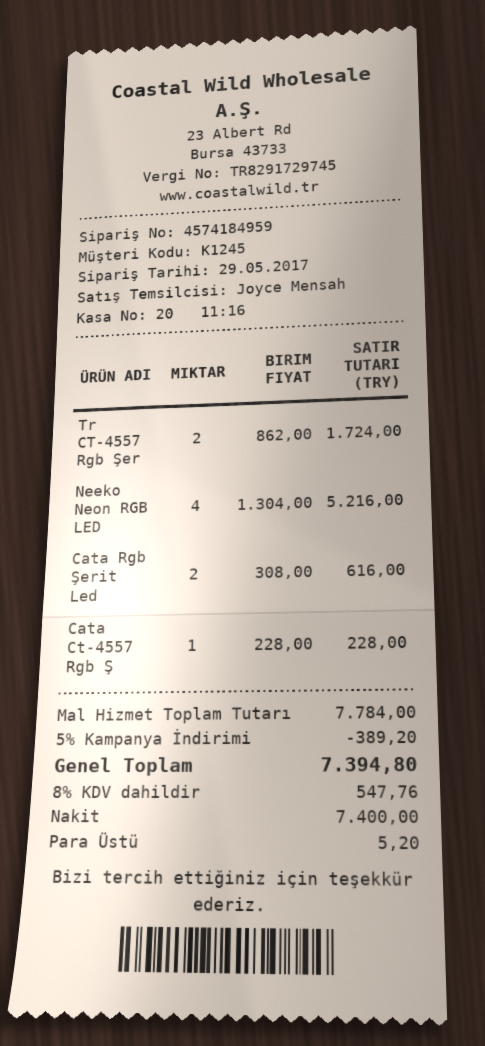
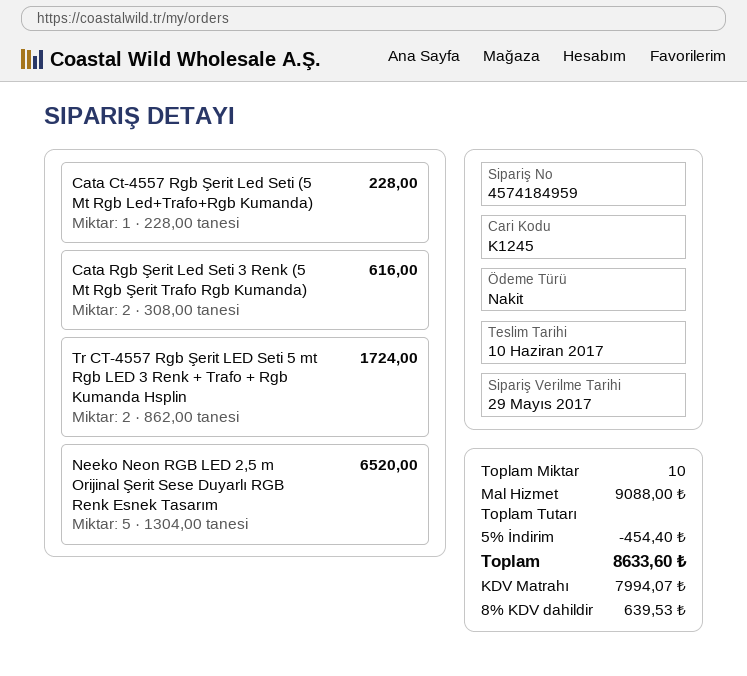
Neeko Neon RGB LED: 4 x 1304.00 = 5216.00 -> 5 x 1304.00 = 6520.00
subtotal: 7784.00 -> 9088.00
discount: 5% = 389.20 -> 5% = 454.40
tax: 8% = 547.76 -> 8% = 639.53
total: 7394.80 -> 8633.60

